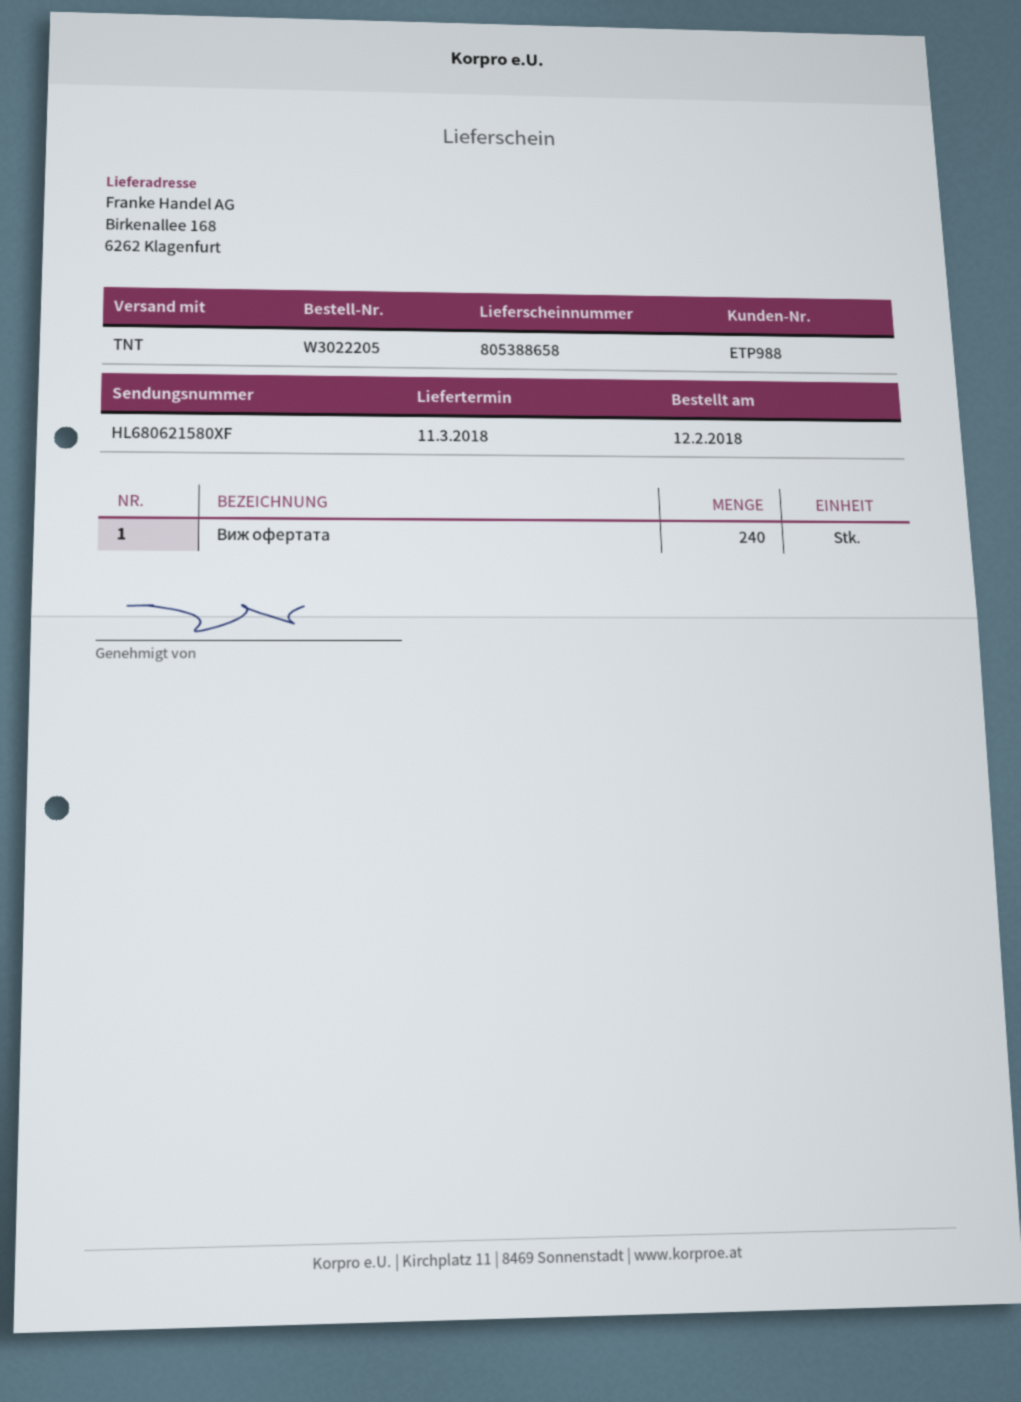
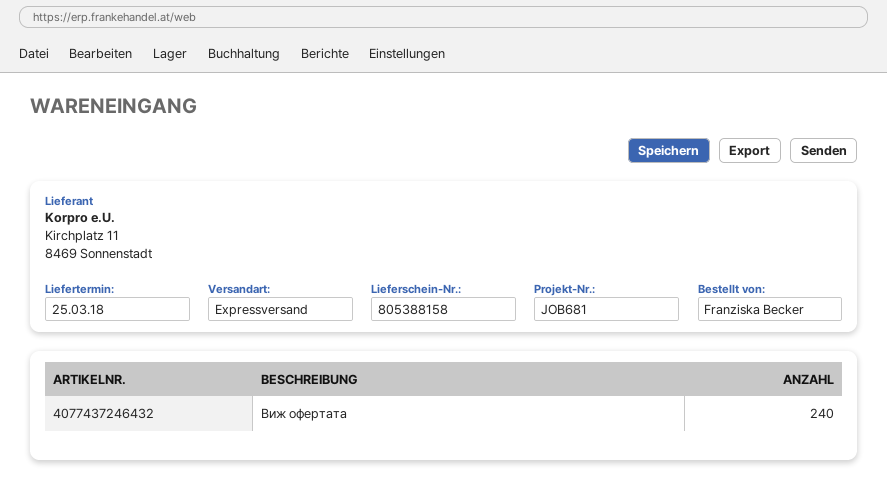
delivery note number: 805388658 -> 805388158
delivery date: 2018-03-11 -> 2018-03-25
shipping method: TNT -> express

